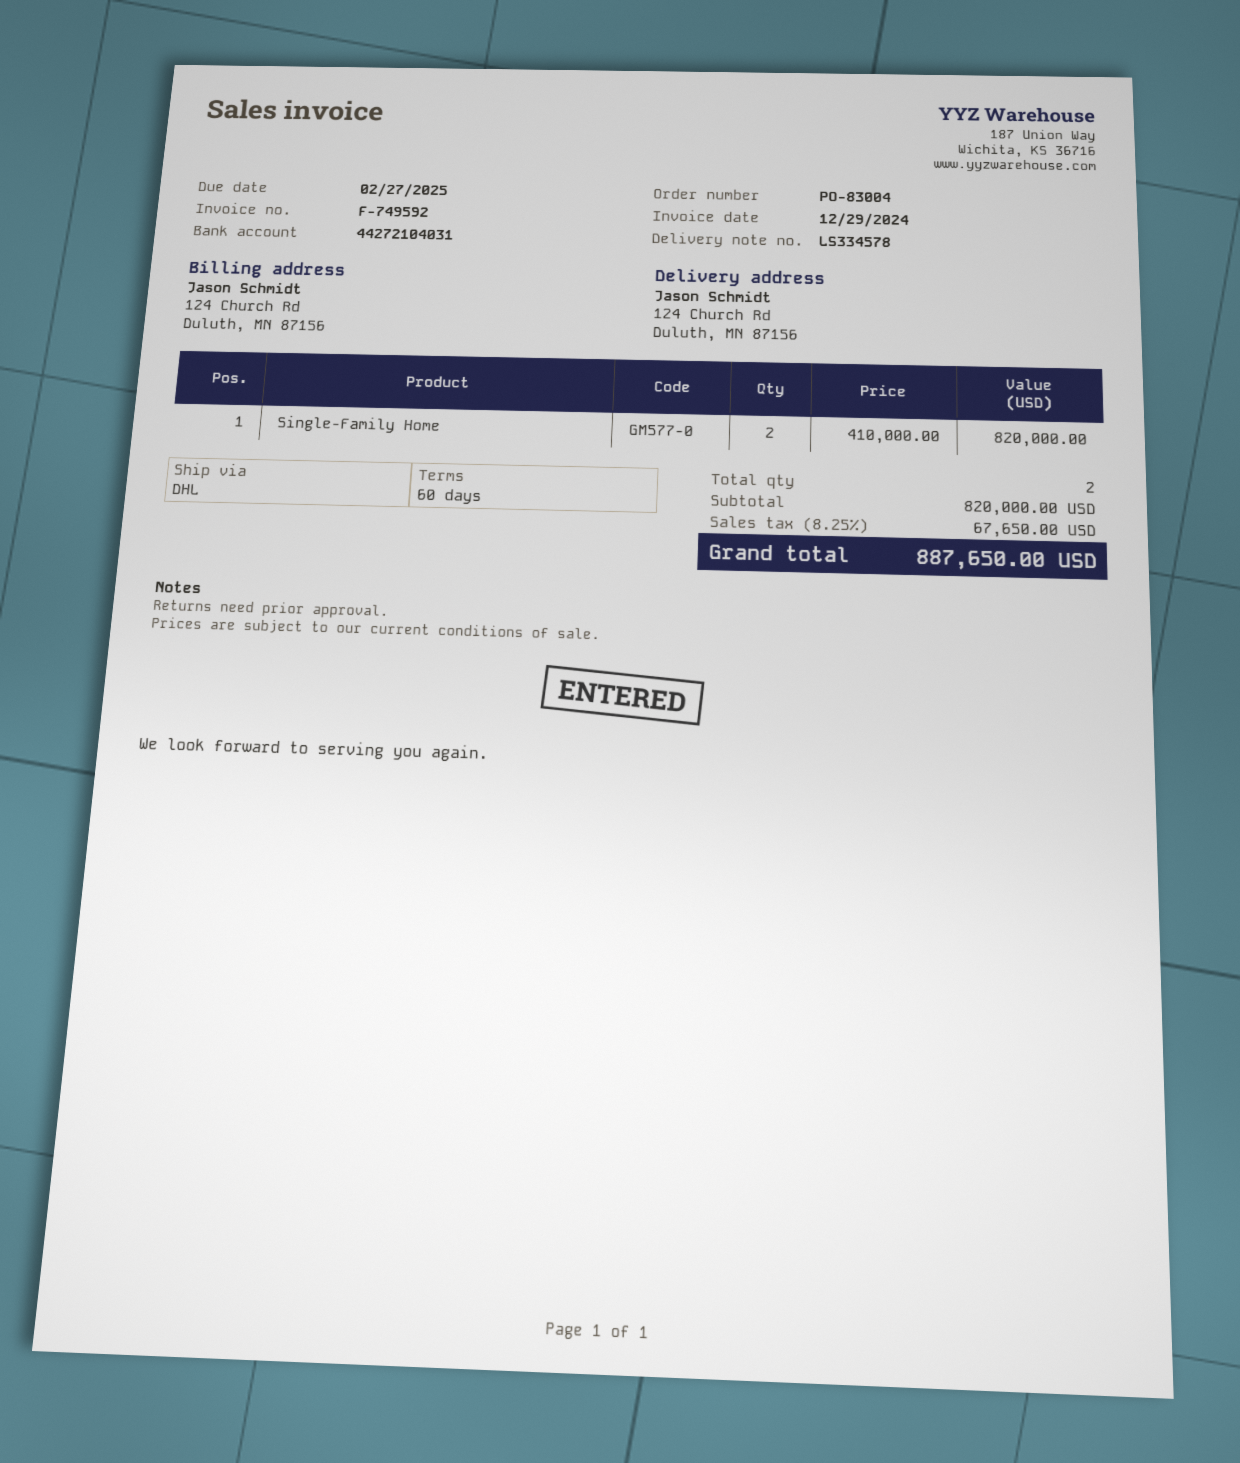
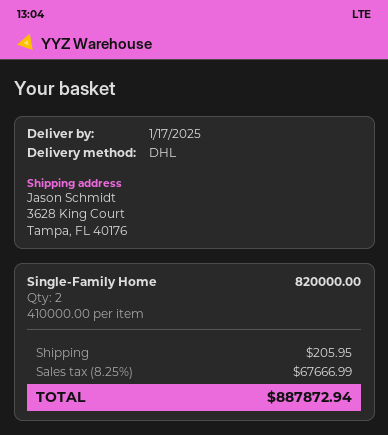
ship to: 124 Church Rd, Duluth, MN 87156 -> 3628 King Court, Tampa, FL 40176
shipping: none -> 205.95
tax: 8.25% = 67650.00 -> 8.25% = 67666.99
total: 887650.00 -> 887872.94

